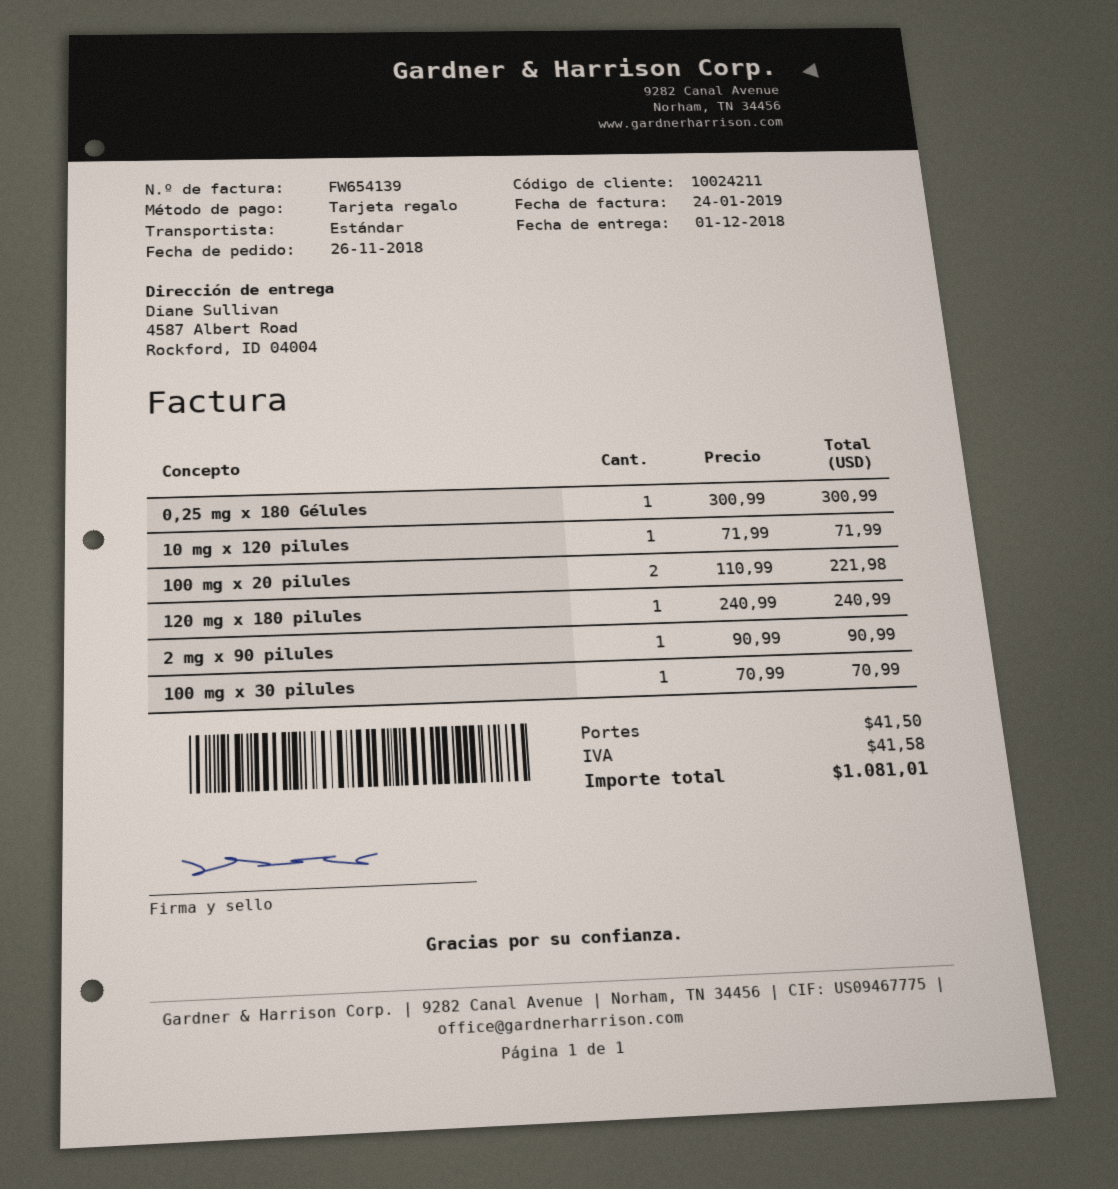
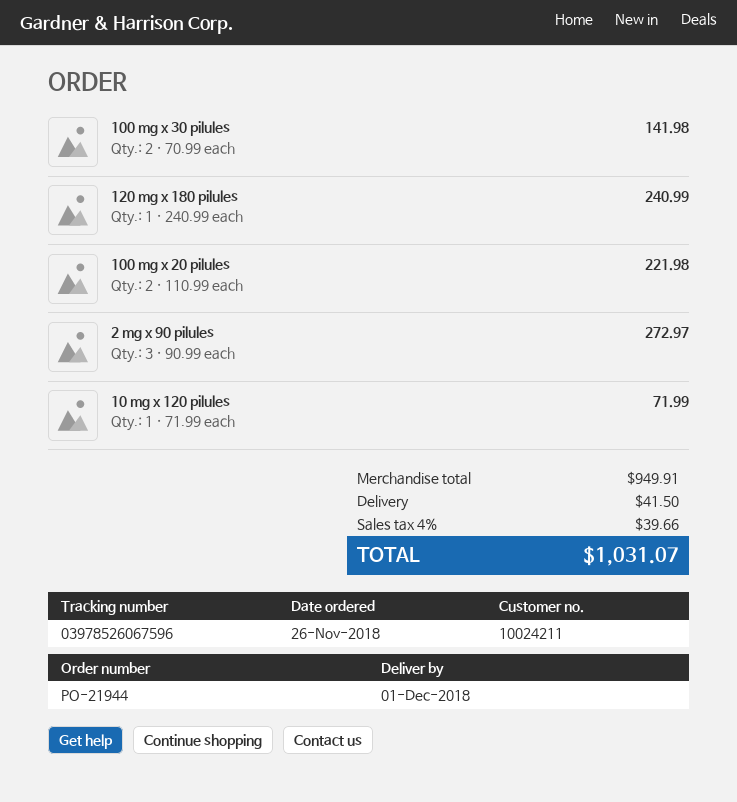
0,25 mg x 180 Gélules: 1 x 300.99 = 300.99 -> none
2 mg x 90 pilules: 1 x 90.99 = 90.99 -> 3 x 90.99 = 272.97
100 mg x 30 pilules: 1 x 70.99 = 70.99 -> 2 x 70.99 = 141.98
tax: 41.58 -> 39.66
total: 1081.01 -> 1031.07

